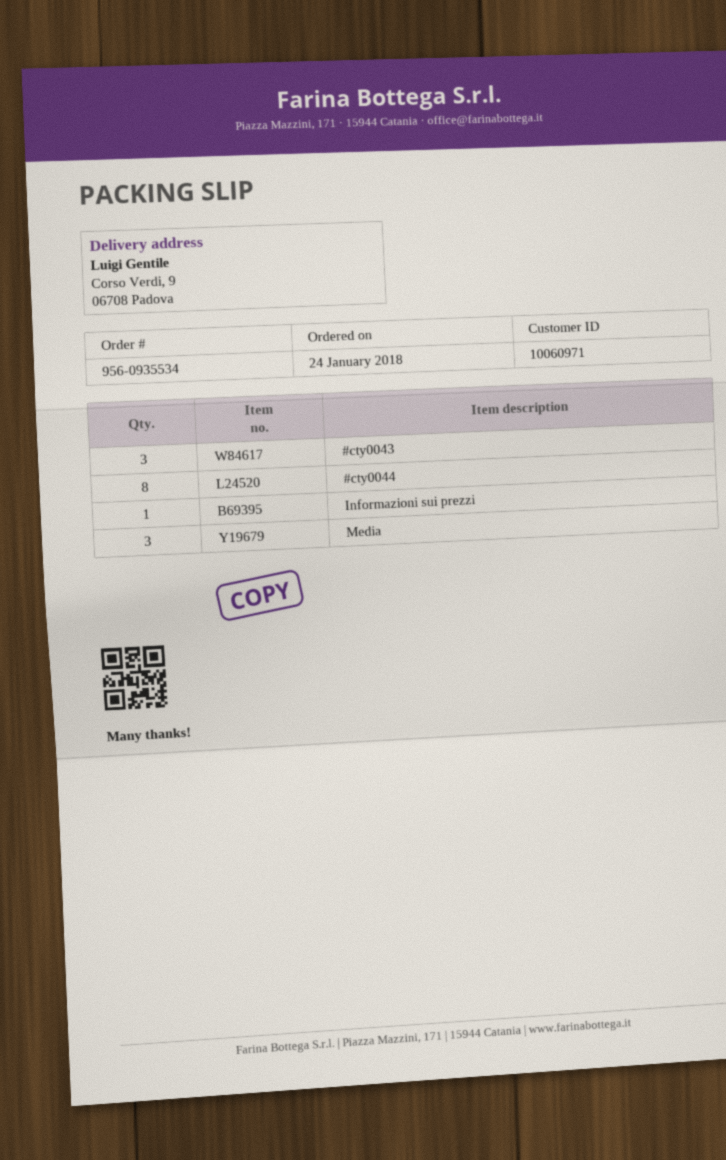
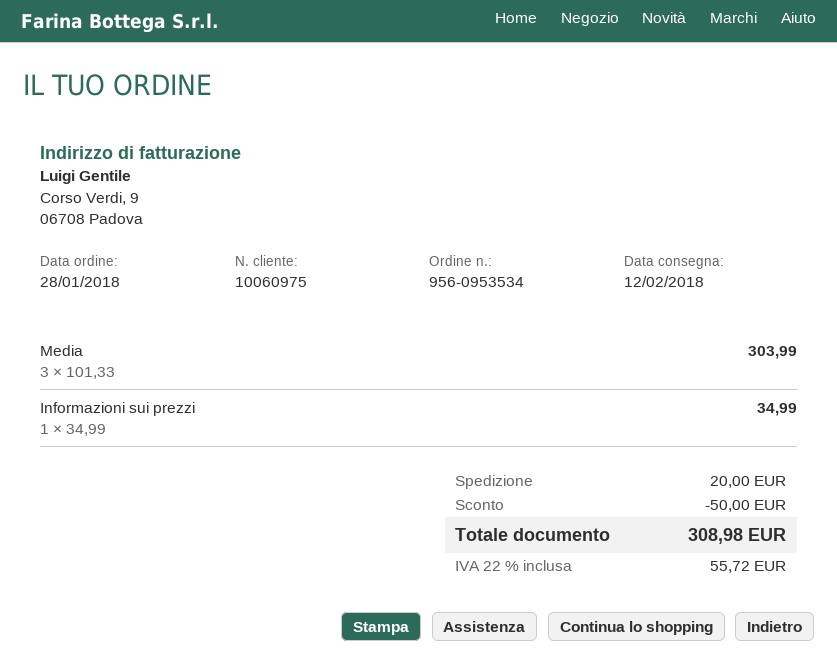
order number: 956-0935534 -> 956-0953534
order date: 2018-01-24 -> 2018-01-28
customer number: 10060971 -> 10060975
#cty0043: 3 -> none
#cty0044: 8 -> none

